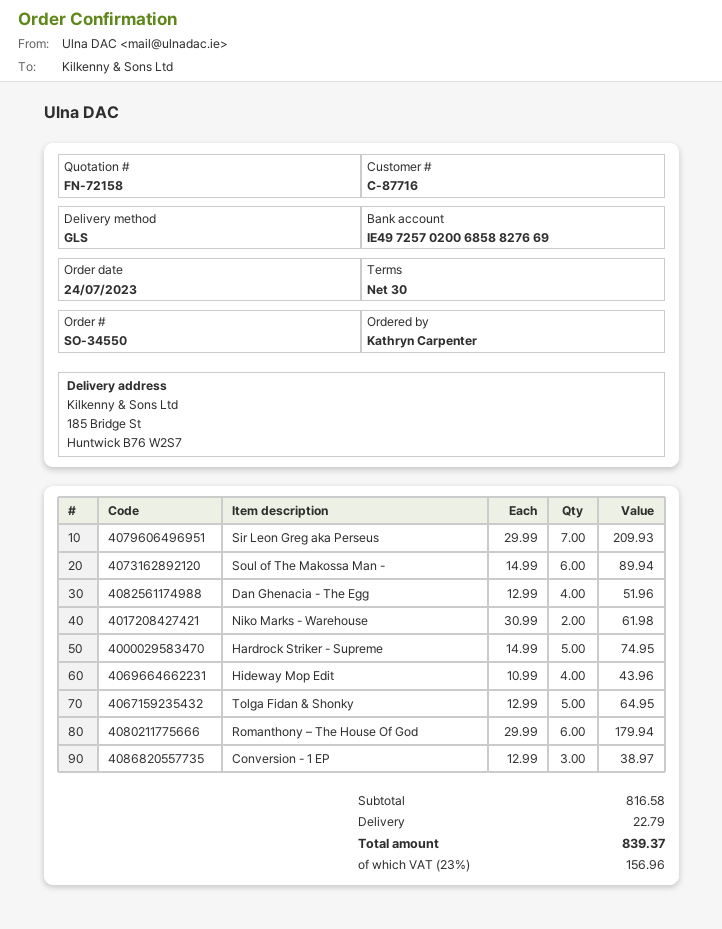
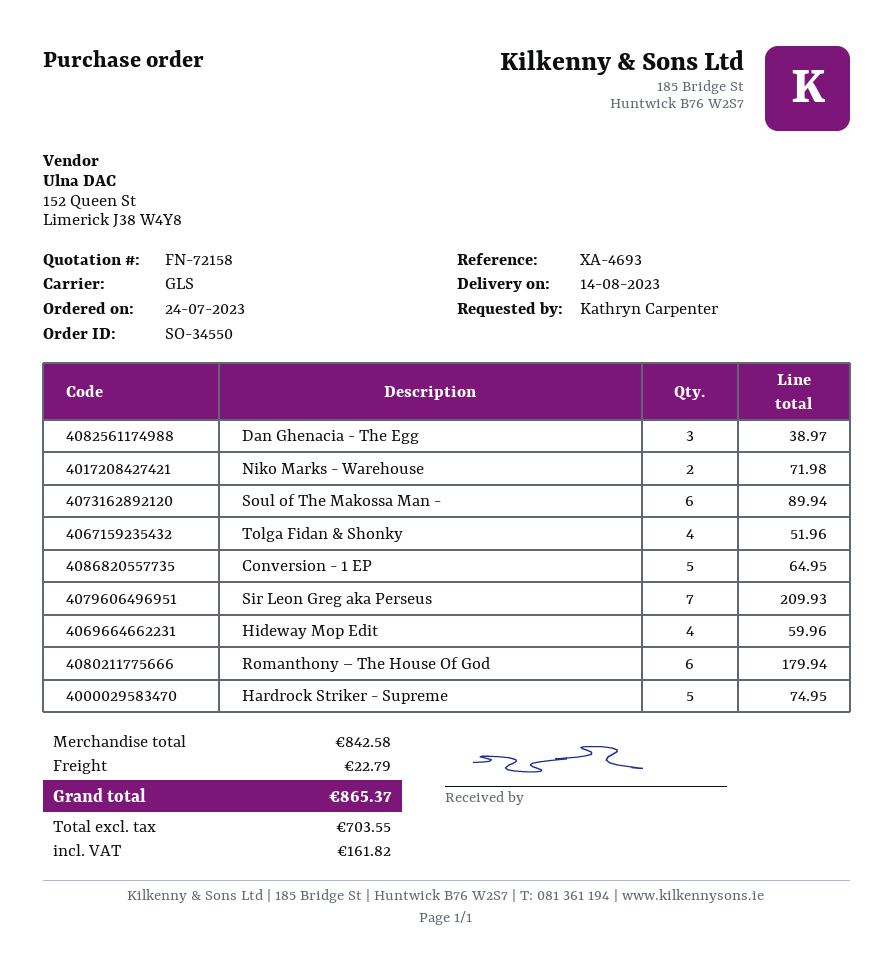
Dan Ghenacia - The Egg: 4 for 51.96 -> 3 for 38.97
Niko Marks - Warehouse: 2 for 61.98 -> 2 for 71.98
Hideway Mop Edit: 4 for 43.96 -> 4 for 59.96
Tolga Fidan & Shonky: 5 for 64.95 -> 4 for 51.96
Conversion - 1 EP: 3 for 38.97 -> 5 for 64.95
subtotal: 816.58 -> 842.58
tax: 156.96 -> 161.82
total: 839.37 -> 865.37

